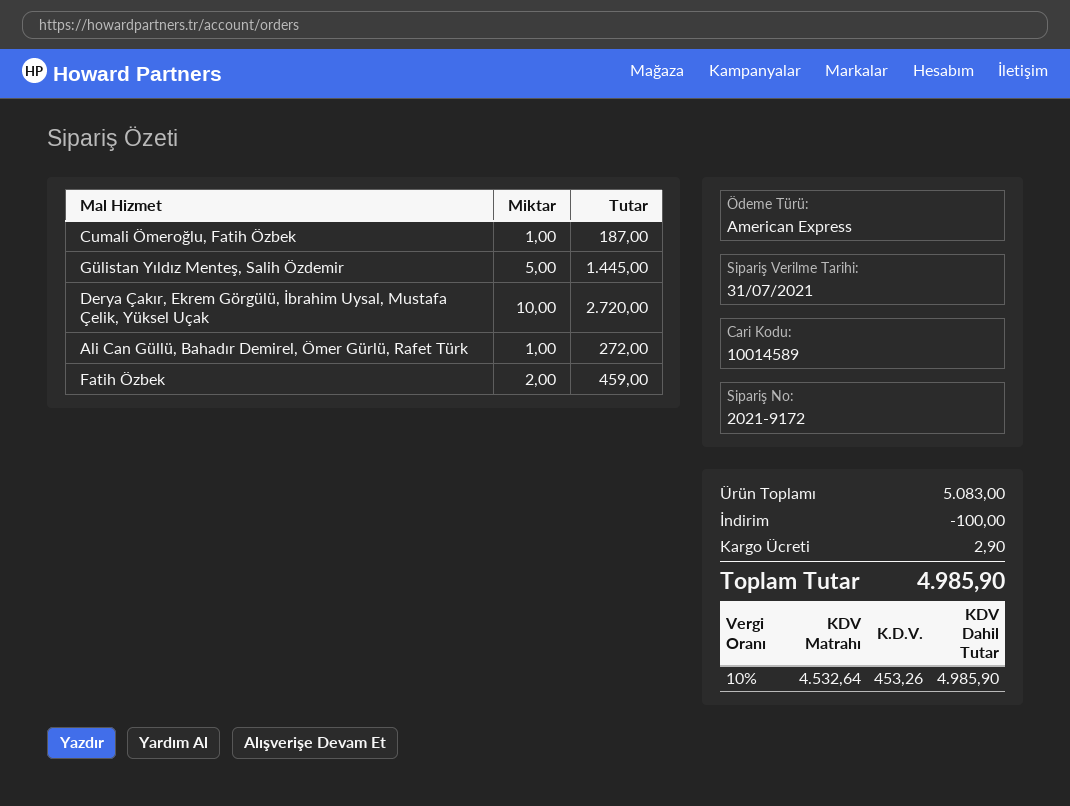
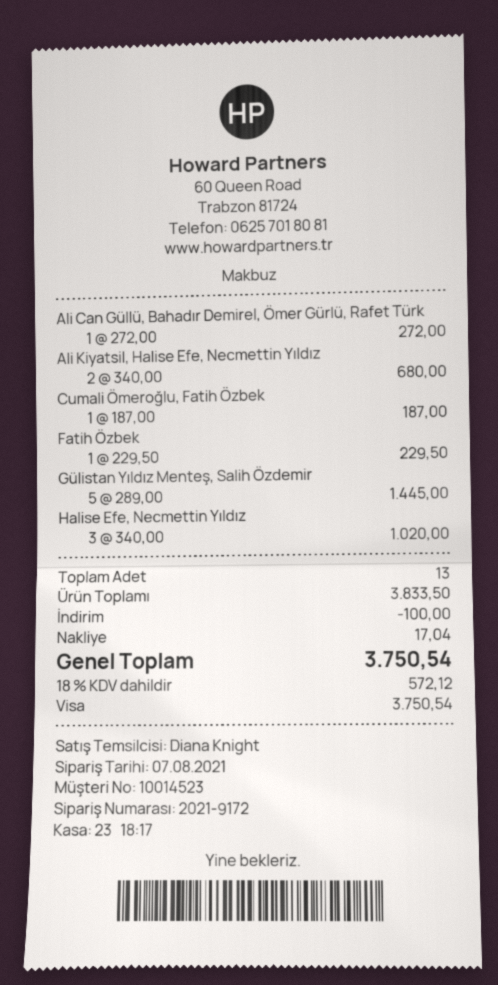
order date: 2021-07-31 -> 2021-08-07
customer number: 10014589 -> 10014523
payment method: American Express -> Visa
Derya Çakır, Ekrem Görgülü, İbrahim Uysal, Mustafa Çelik, Yüksel Uçak: 10 for 2720.00 -> none
Fatih Özbek: 2 for 459.00 -> 1 for 229.50
Ali Kiyatsil, Halise Efe, Necmettin Yıldız: none -> 2 for 680.00
Halise Efe, Necmettin Yıldız: none -> 3 for 1020.00
subtotal: 5083.00 -> 3833.50
shipping: 2.90 -> 17.04
tax: 10% = 453.26 -> 18% = 572.12
total: 4985.90 -> 3750.54

